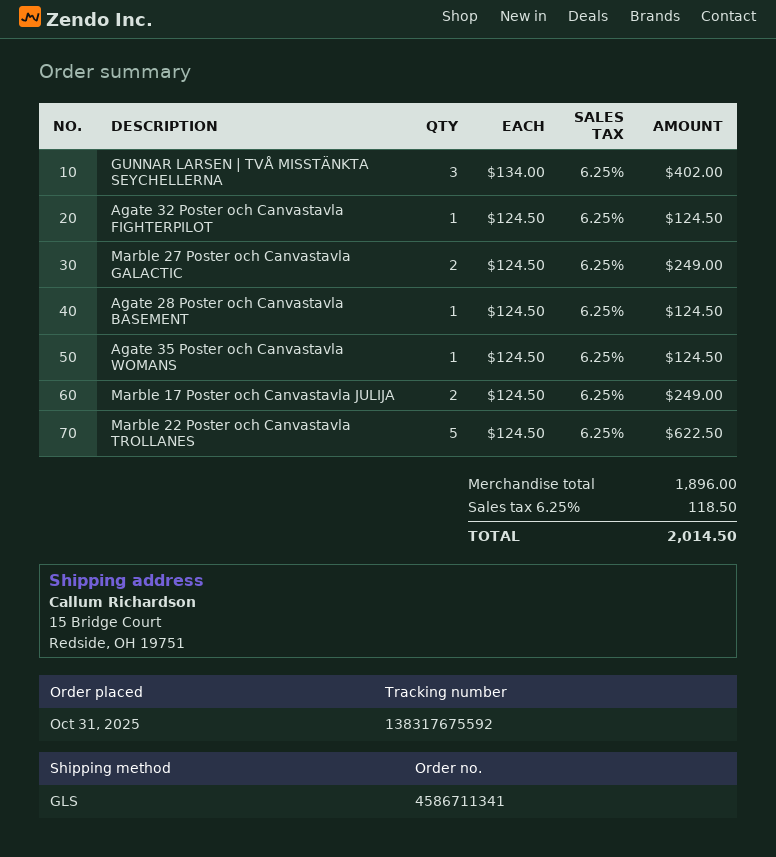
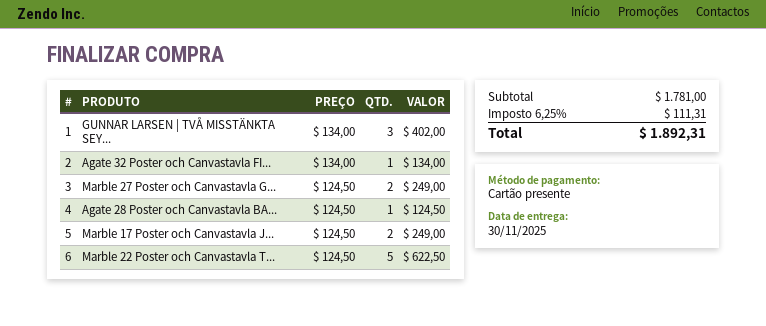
Agate 32 Poster och Canvastavla FIGHTERPILOT: 1 x 124.50 = 124.50 -> 1 x 134.00 = 134.00
Agate 35 Poster och Canvastavla WOMANS: 1 x 124.50 = 124.50 -> none
subtotal: 1896.00 -> 1781.00
tax: 6.25% = 118.50 -> 6.25% = 111.31
total: 2014.50 -> 1892.31

